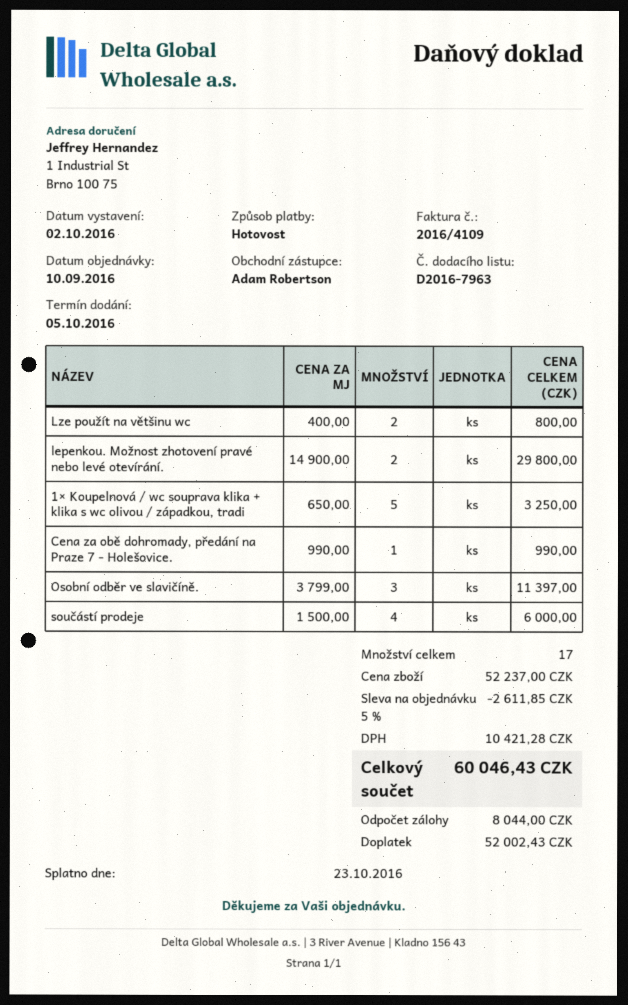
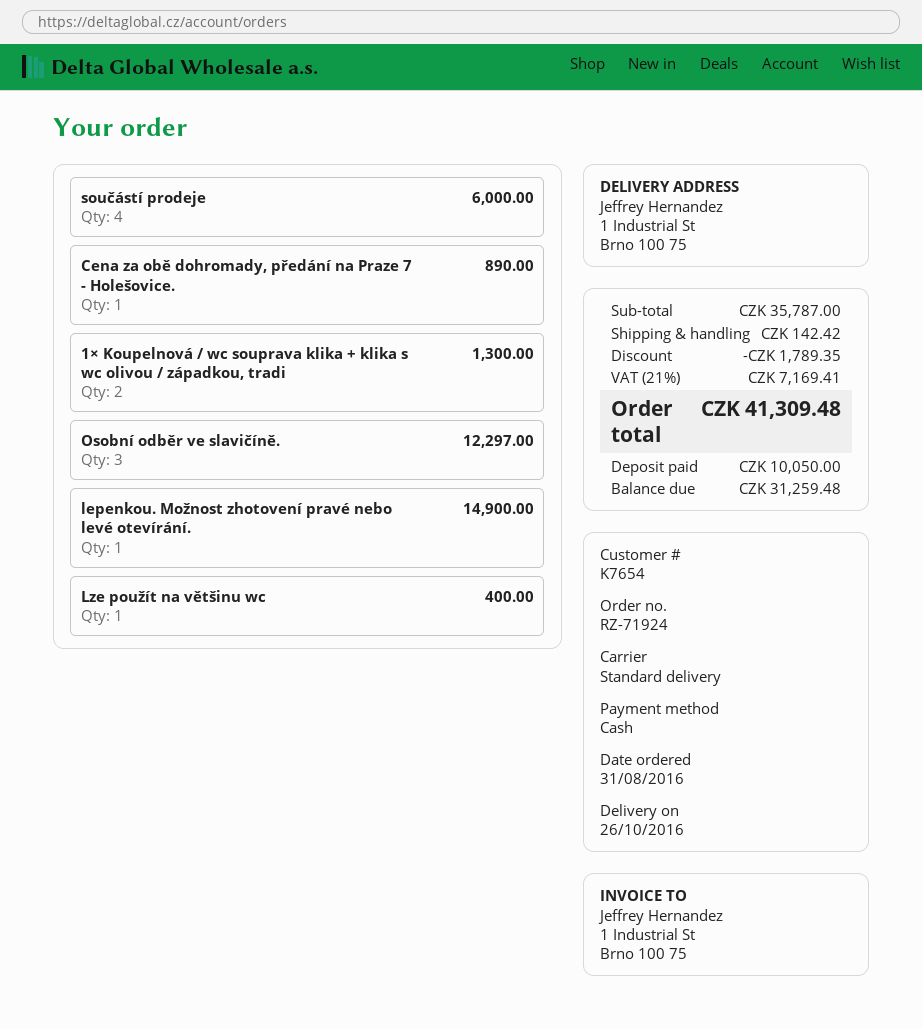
order date: 2016-09-10 -> 2016-08-31
delivery date: 2016-10-05 -> 2016-10-26
Lze použít na většinu wc: 2 for 800.00 -> 1 for 400.00
lepenkou. Možnost zhotovení pravé nebo levé otevírání.: 2 for 29800.00 -> 1 for 14900.00
1× Koupelnová / wc souprava klika + klika s wc olivou / západkou, tradi: 5 for 3250.00 -> 2 for 1300.00
Cena za obě dohromady, předání na Praze 7 - Holešovice.: 1 for 990.00 -> 1 for 890.00
Osobní odběr ve slavičíně.: 3 for 11397.00 -> 3 for 12297.00
subtotal: 52237.00 -> 35787.00
discount: 2611.85 -> 1789.35
shipping: none -> 142.42
tax: 10421.28 -> 7169.41
total: 60046.43 -> 41309.48
deposit: 8044.00 -> 10050.00
balance: 52002.43 -> 31259.48

